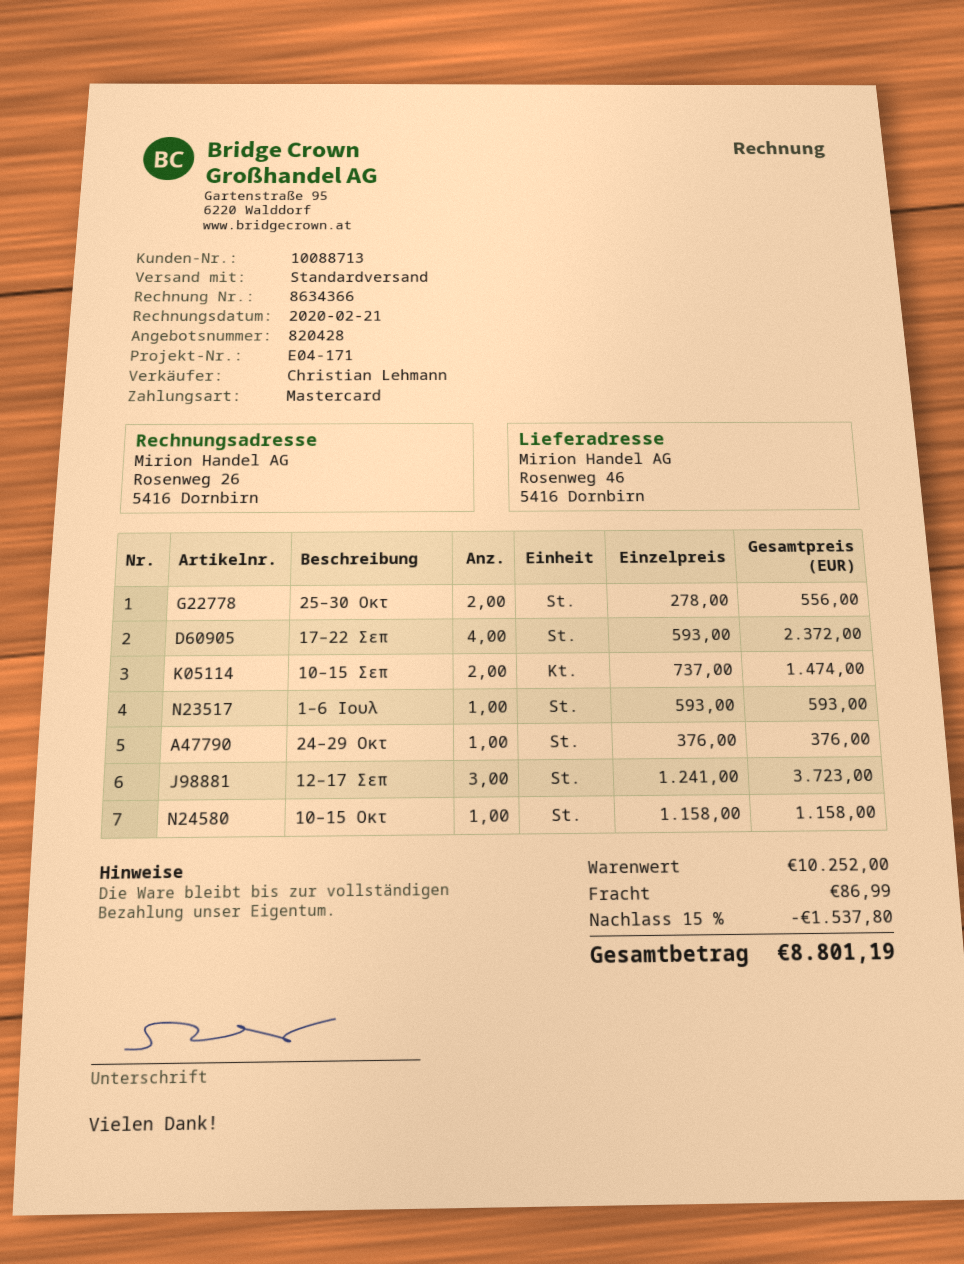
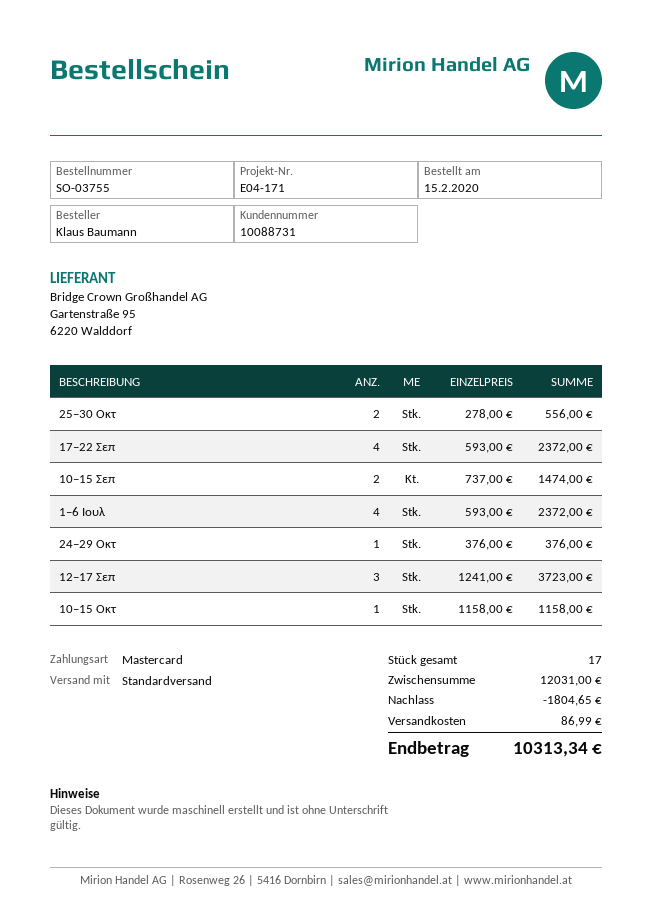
customer number: 10088713 -> 10088731
1–6 Ιουλ: 1 x 593.00 = 593.00 -> 4 x 593.00 = 2372.00
subtotal: 10252.00 -> 12031.00
discount: 1537.80 -> 1804.65
total: 8801.19 -> 10313.34

